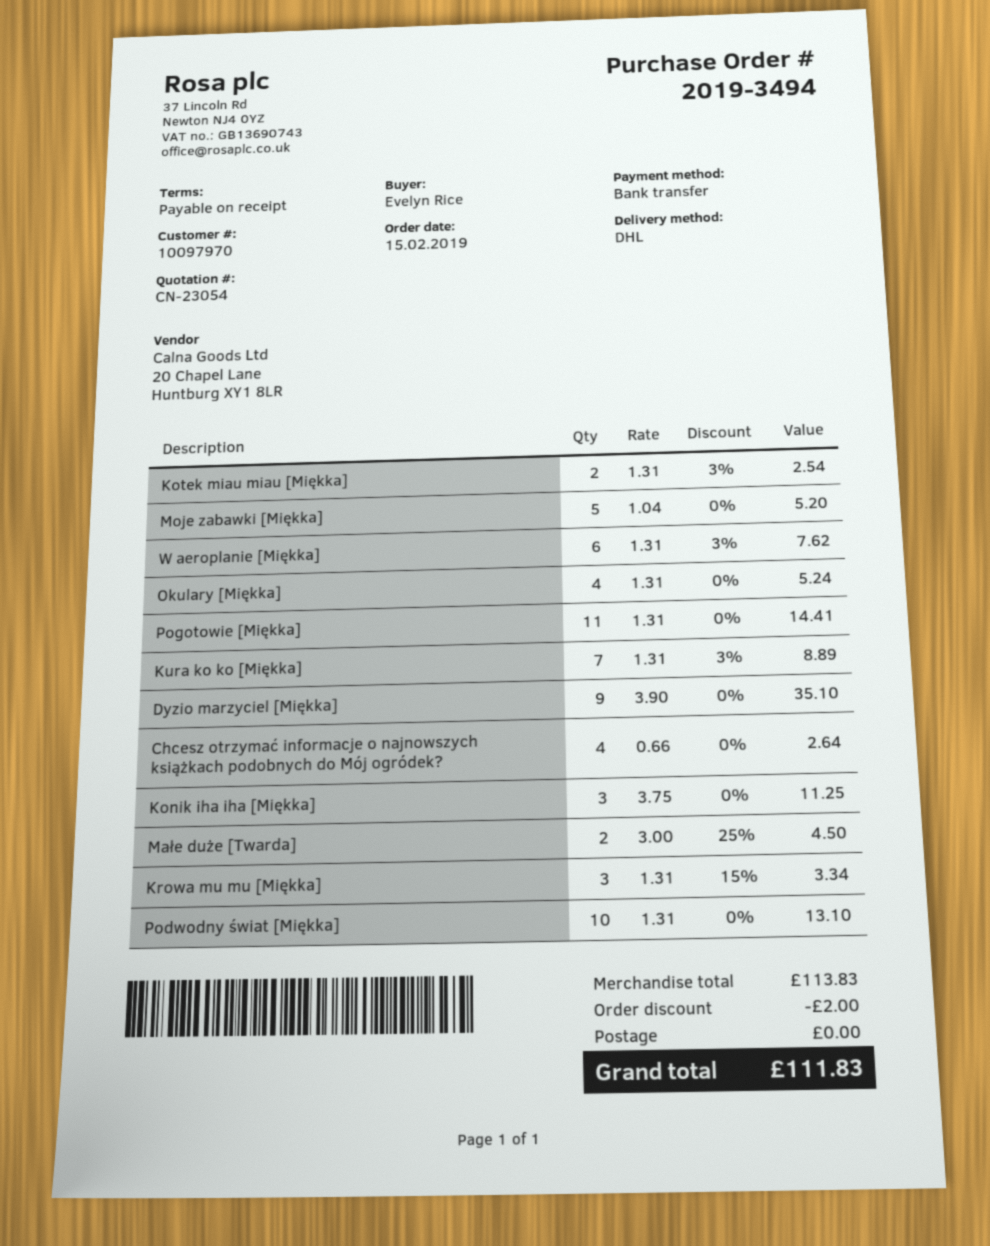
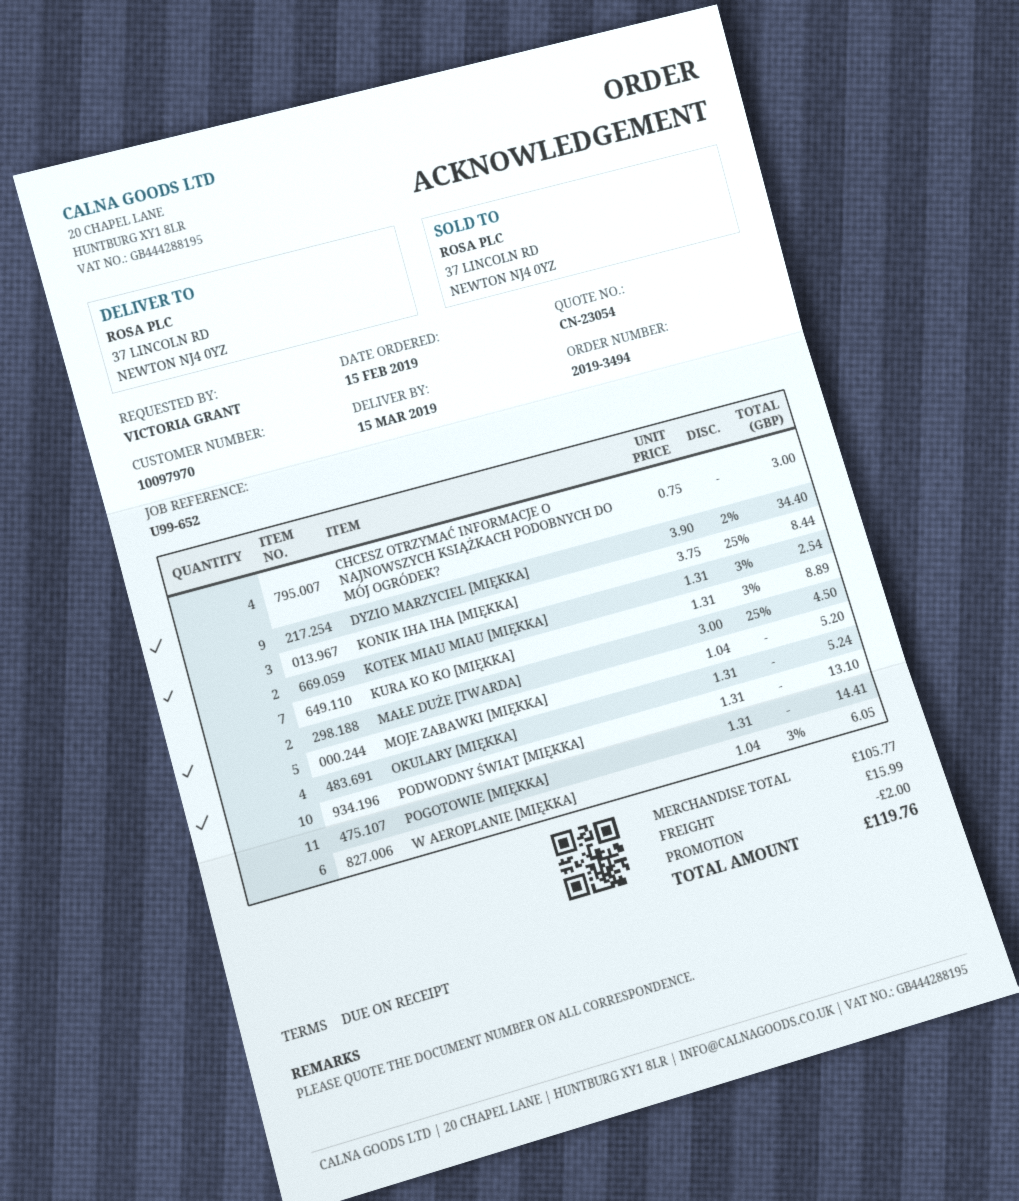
ordered by: Evelyn Rice -> VICTORIA GRANT
W aeroplanie [Miękka]: 6 x 1.31 - 3% = 7.62 -> 6 x 1.04 - 3% = 6.05
Dyzio marzyciel [Miękka]: 9 x 3.90 = 35.10 -> 9 x 3.90 - 2% = 34.40
Chcesz otrzymać informacje o najnowszych książkach podobnych do Mój ogródek?: 4 x 0.66 = 2.64 -> 4 x 0.75 = 3.00
Konik iha iha [Miękka]: 3 x 3.75 = 11.25 -> 3 x 3.75 - 25% = 8.44
Krowa mu mu [Miękka]: 3 x 1.31 - 15% = 3.34 -> none
subtotal: 113.83 -> 105.77
shipping: 0.00 -> 15.99
total: 111.83 -> 119.76

